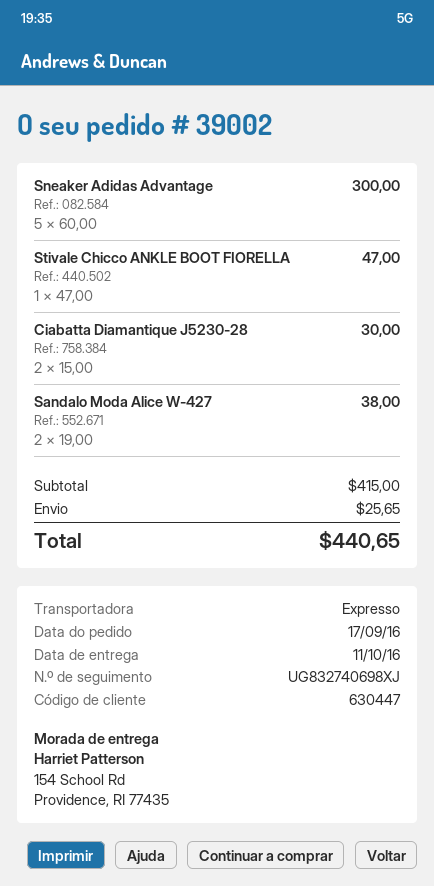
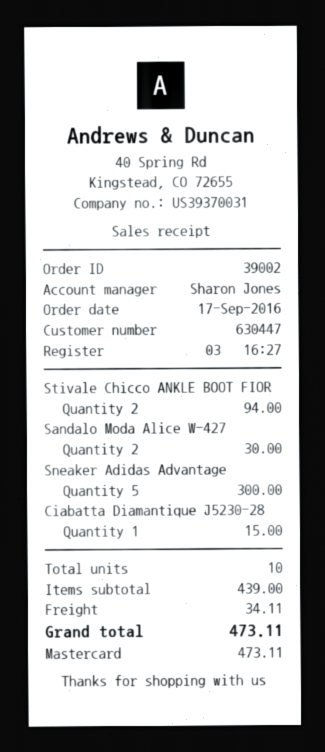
Stivale Chicco ANKLE BOOT FIORELLA: 1 for 47.00 -> 2 for 94.00
Ciabatta Diamantique J5230-28: 2 for 30.00 -> 1 for 15.00
Sandalo Moda Alice W-427: 2 for 38.00 -> 2 for 30.00
subtotal: 415.00 -> 439.00
shipping: 25.65 -> 34.11
total: 440.65 -> 473.11

